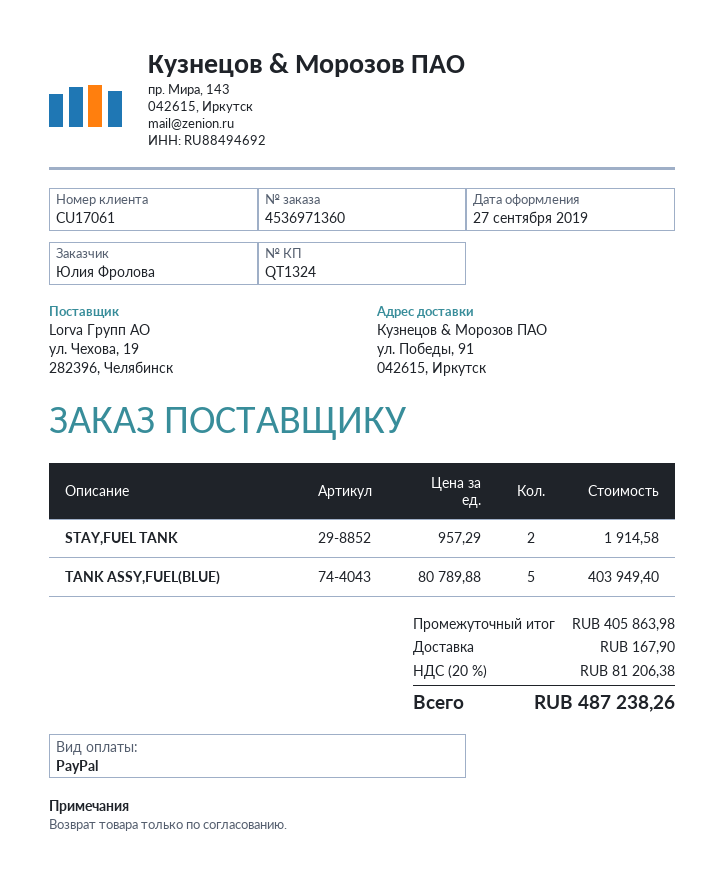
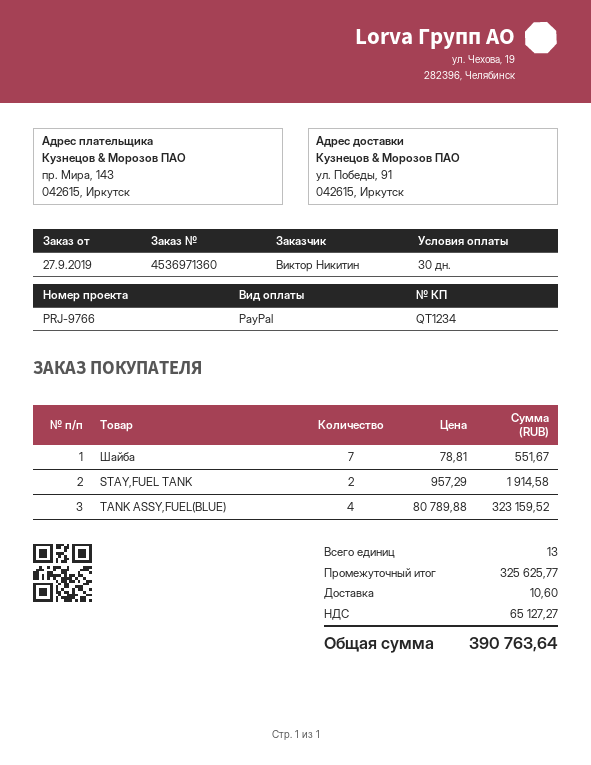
quote number: QT1324 -> QT1234
ordered by: Юлия Фролова -> Виктор Никитин
TANK ASSY,FUEL(BLUE): 5 x 80789.88 = 403949.40 -> 4 x 80789.88 = 323159.52
Шайба: none -> 7 x 78.81 = 551.67
subtotal: 405863.98 -> 325625.77
shipping: 167.90 -> 10.60
tax: 81206.38 -> 65127.27
total: 487238.26 -> 390763.64

